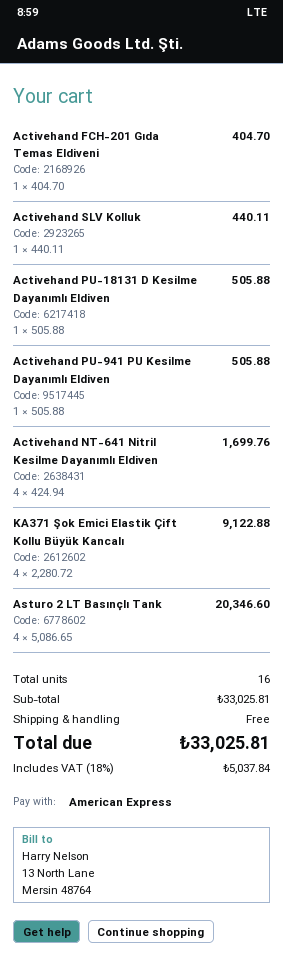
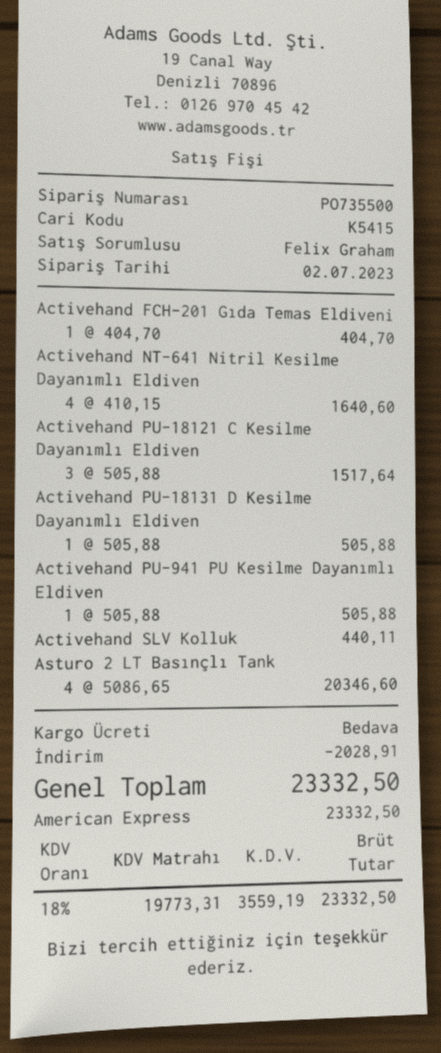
Activehand NT-641 Nitril Kesilme Dayanımlı Eldiven: 4 x 424.94 = 1699.76 -> 4 x 410.15 = 1640.60
KA371 Şok Emici Elastik Çift Kollu Büyük Kancalı: 4 x 2280.72 = 9122.88 -> none
Activehand PU-18121 C Kesilme Dayanımlı Eldiven: none -> 3 x 505.88 = 1517.64
discount: none -> 2028.91
tax: 18% = 5037.84 -> 18% = 3559.19
total: 33025.81 -> 23332.50

